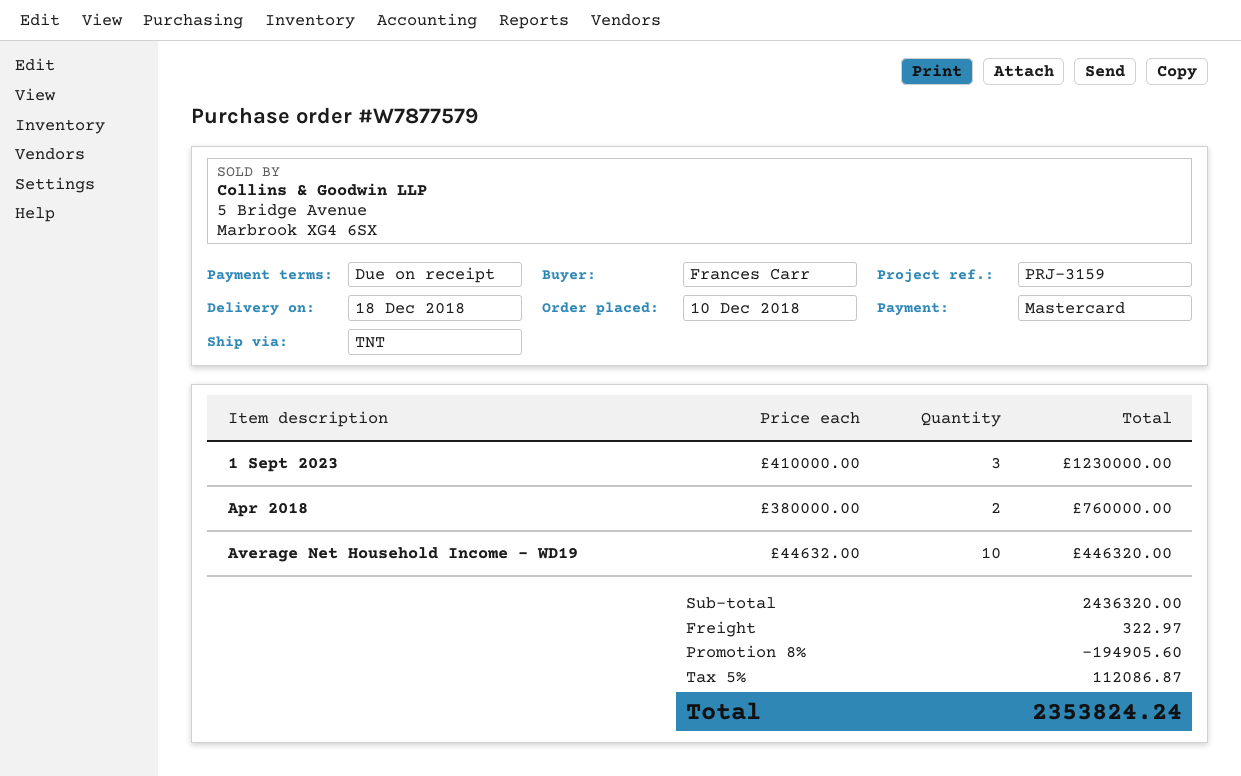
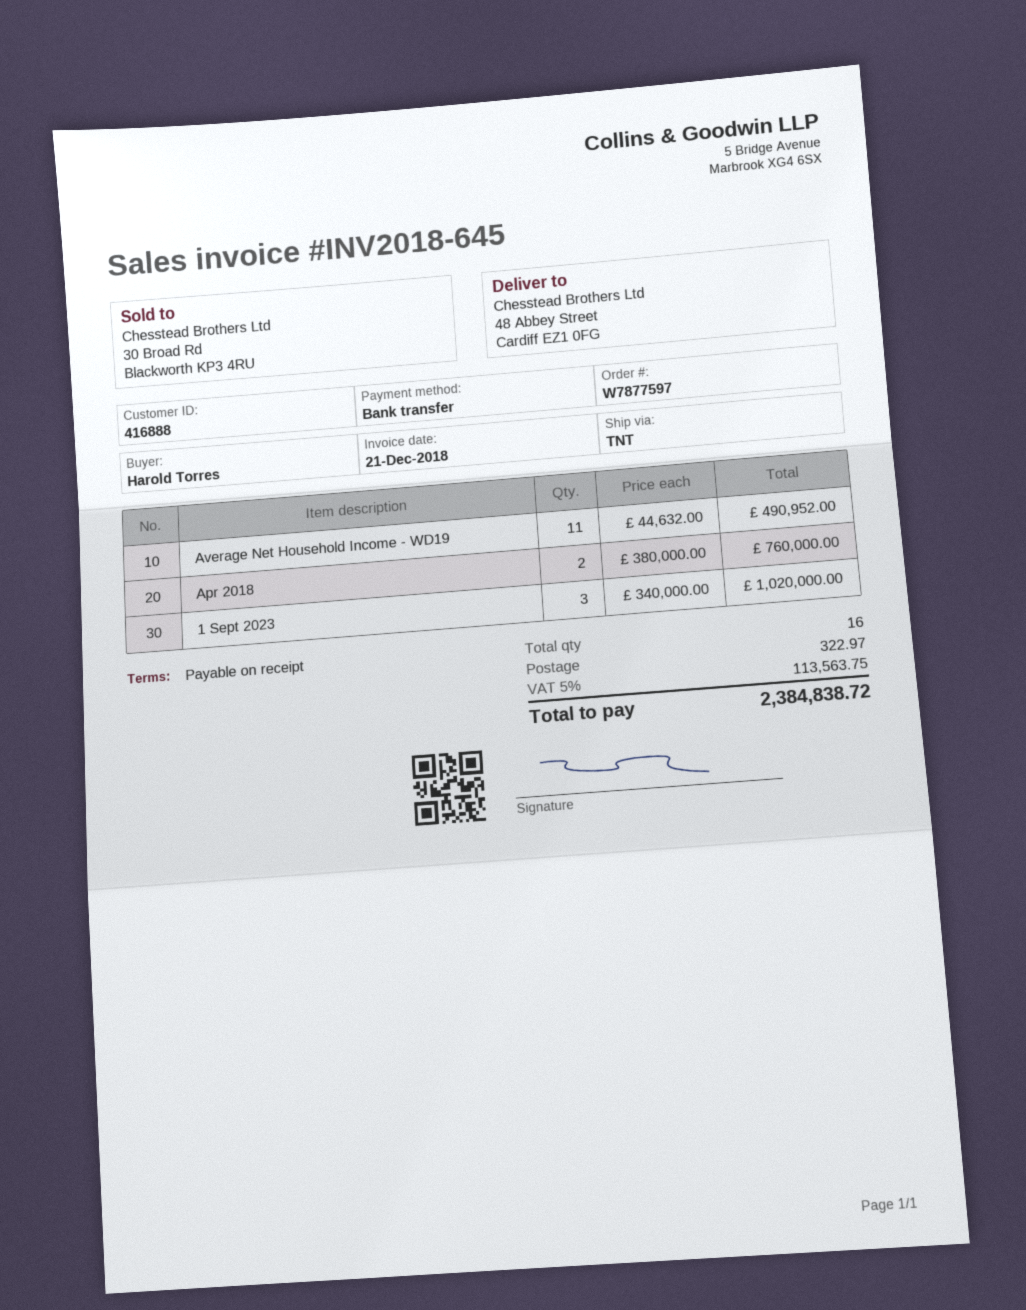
order number: W7877579 -> W7877597
ordered by: Frances Carr -> Harold Torres
payment method: Mastercard -> bank transfer
1 Sept 2023: 3 x 410000.00 = 1230000.00 -> 3 x 340000.00 = 1020000.00
Average Net Household Income - WD19: 10 x 44632.00 = 446320.00 -> 11 x 44632.00 = 490952.00
discount: 8% = 194905.60 -> none
tax: 5% = 112086.87 -> 5% = 113563.75
total: 2353824.24 -> 2384838.72

